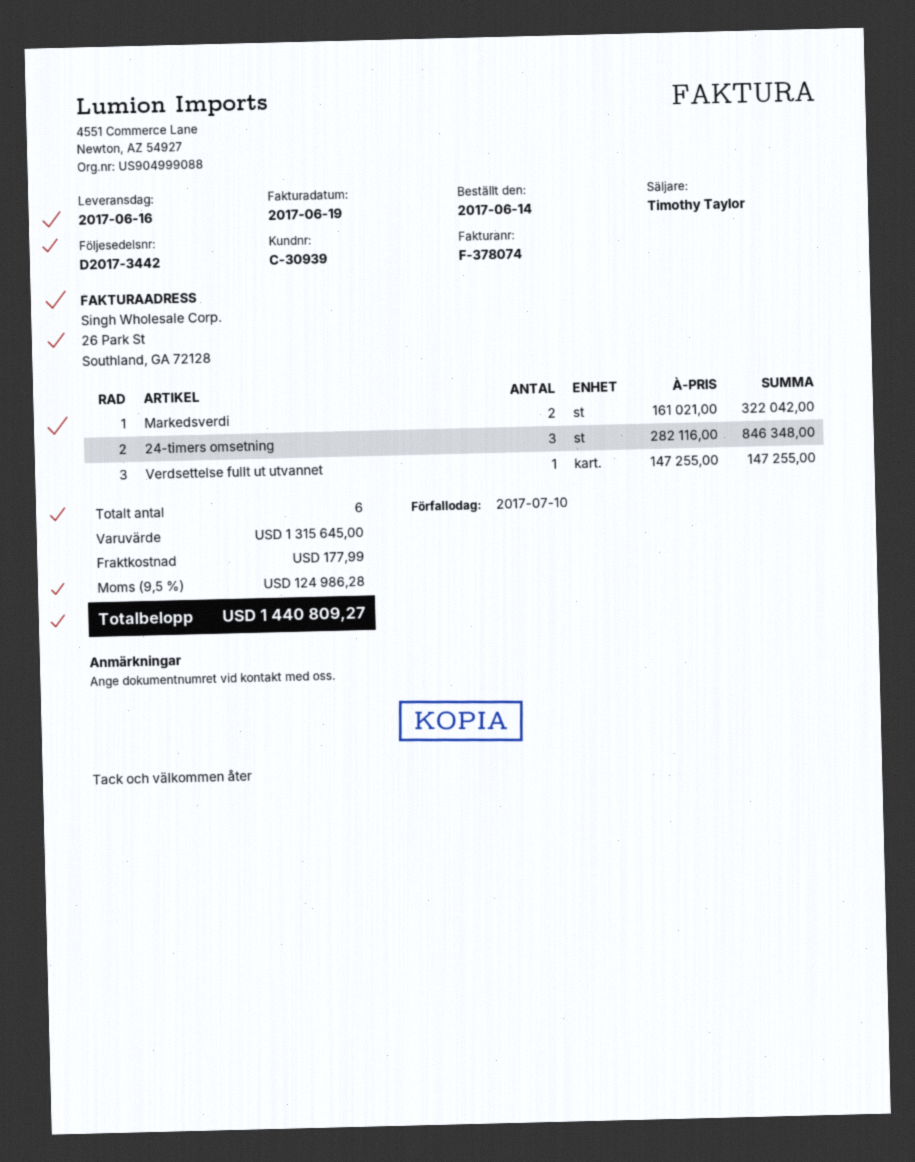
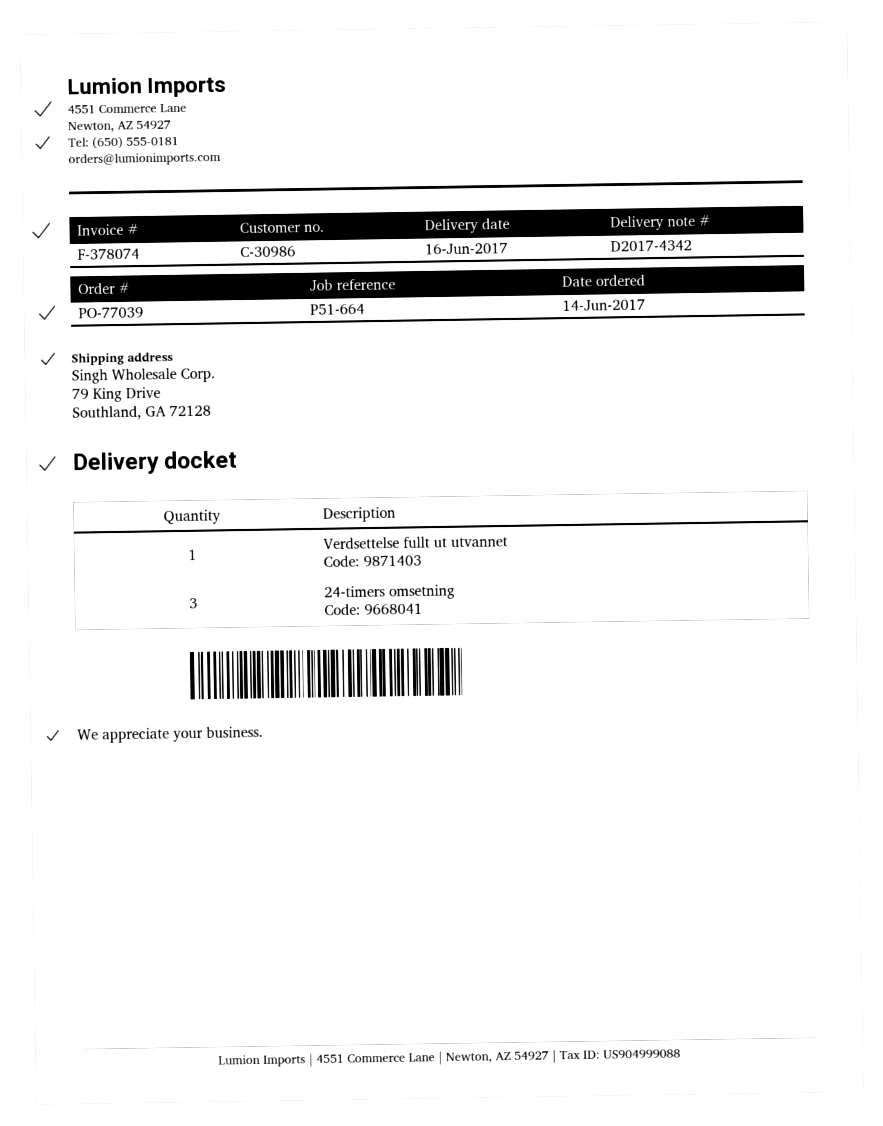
delivery note number: D2017-3442 -> D2017-4342
customer number: C-30939 -> C-30986
Markedsverdi: 2 -> none

